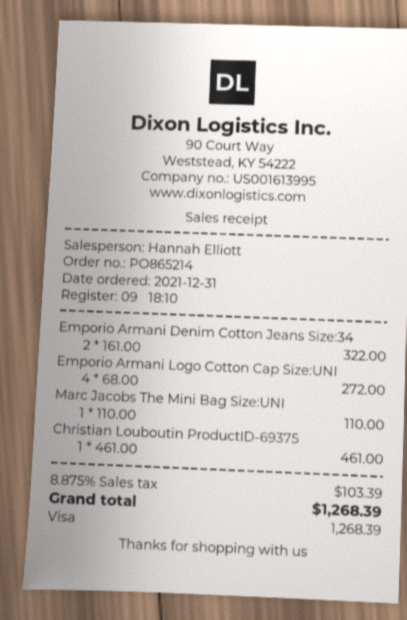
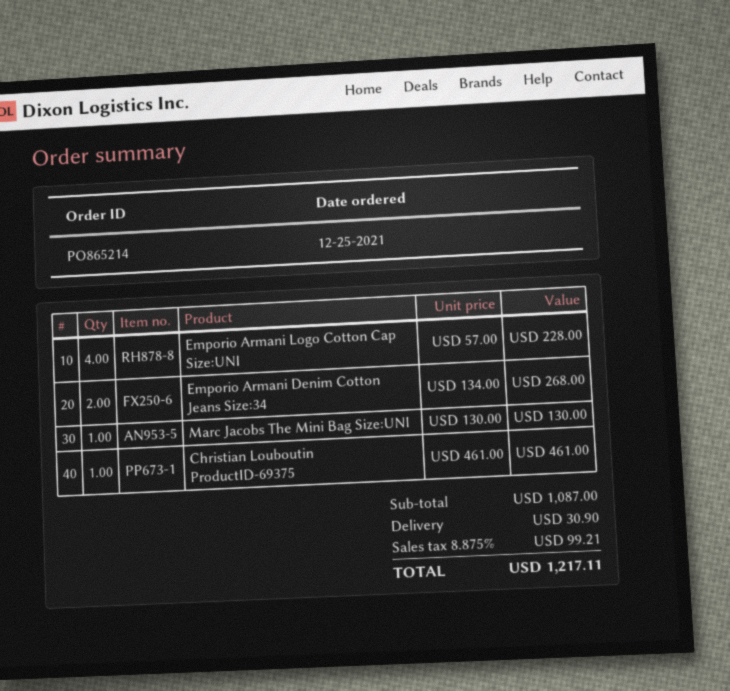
order date: 2021-12-31 -> 2021-12-25
Emporio Armani Denim Cotton Jeans Size:34: 2 x 161.00 = 322.00 -> 2 x 134.00 = 268.00
Emporio Armani Logo Cotton Cap Size:UNI: 4 x 68.00 = 272.00 -> 4 x 57.00 = 228.00
Marc Jacobs The Mini Bag Size:UNI: 1 x 110.00 = 110.00 -> 1 x 130.00 = 130.00
shipping: none -> 30.90
tax: 8.875% = 103.39 -> 8.875% = 99.21
total: 1268.39 -> 1217.11

